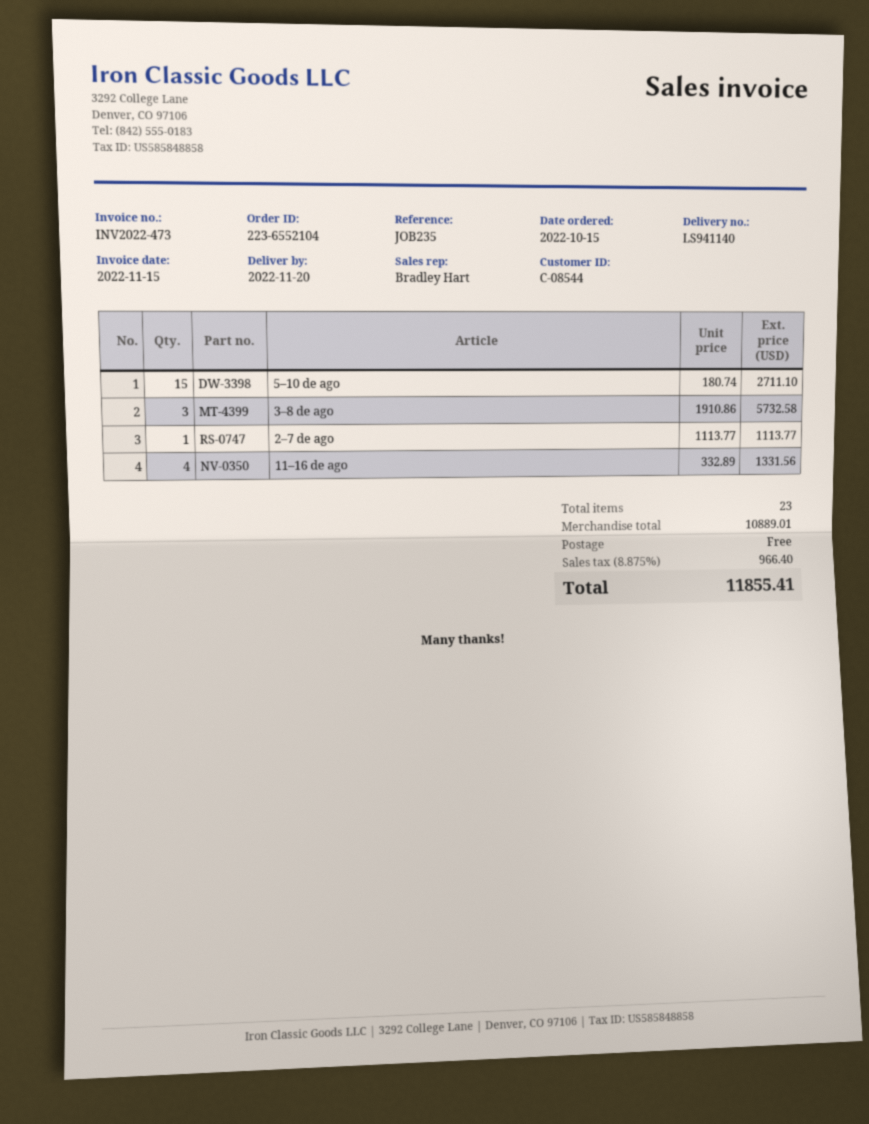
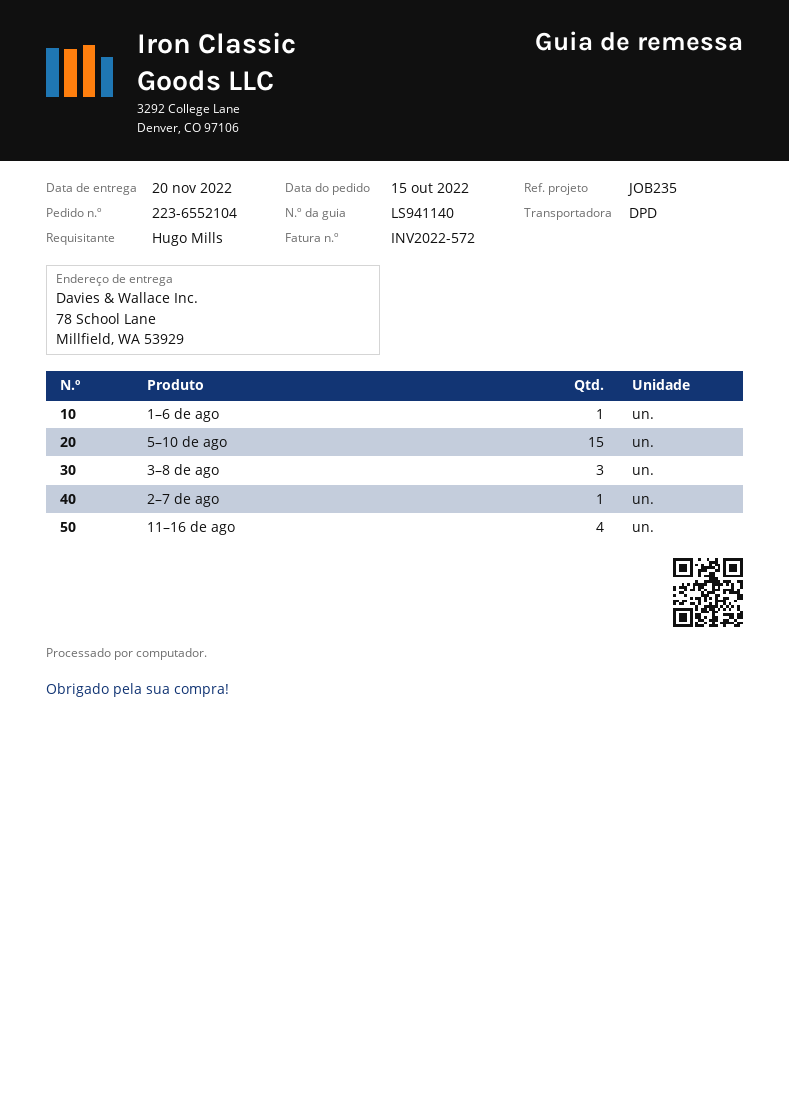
invoice number: INV2022-473 -> INV2022-572
1–6 de ago: none -> 1

